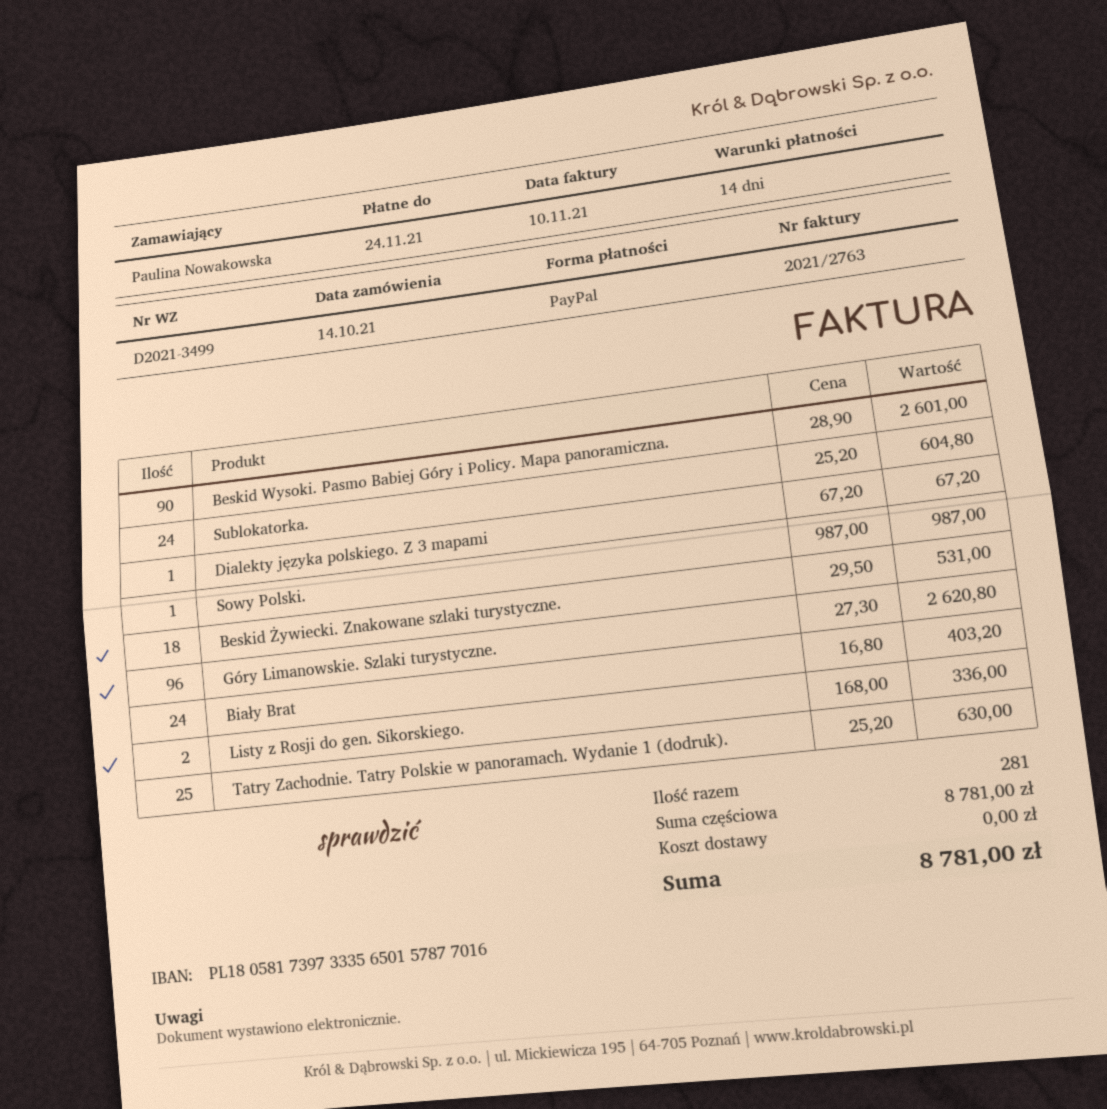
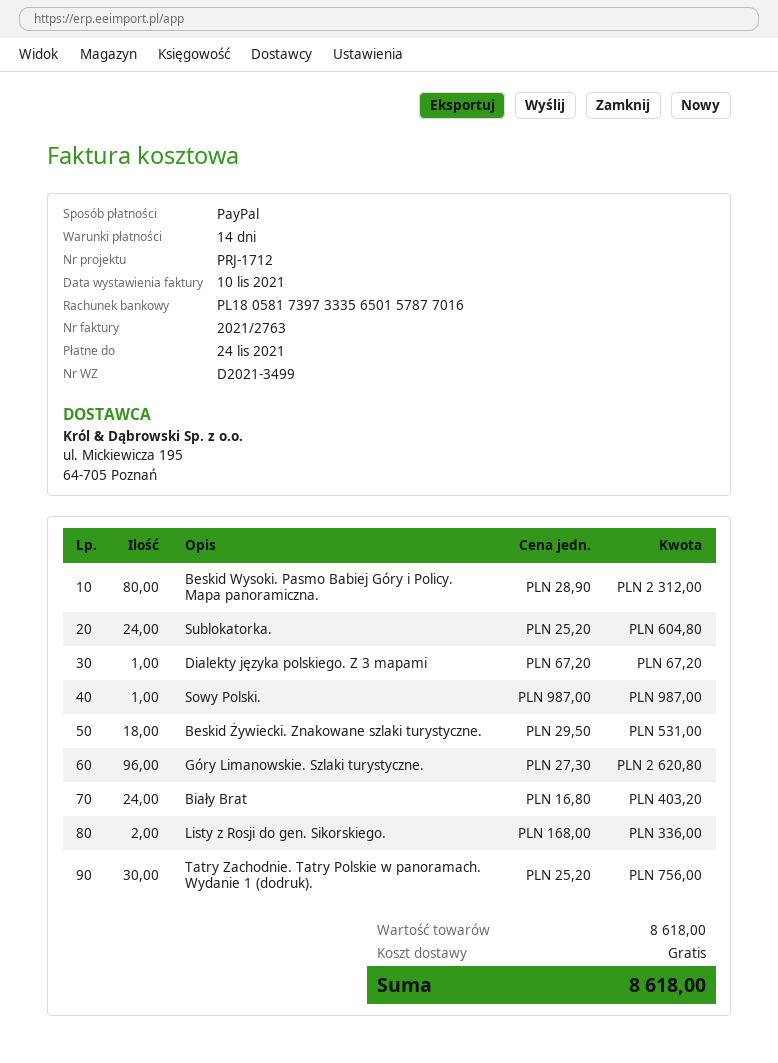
Beskid Wysoki. Pasmo Babiej Góry i Policy. Mapa panoramiczna.: 90 x 28.90 = 2601.00 -> 80 x 28.90 = 2312.00
Tatry Zachodnie. Tatry Polskie w panoramach. Wydanie 1 (dodruk).: 25 x 25.20 = 630.00 -> 30 x 25.20 = 756.00
subtotal: 8781.00 -> 8618.00
total: 8781.00 -> 8618.00

